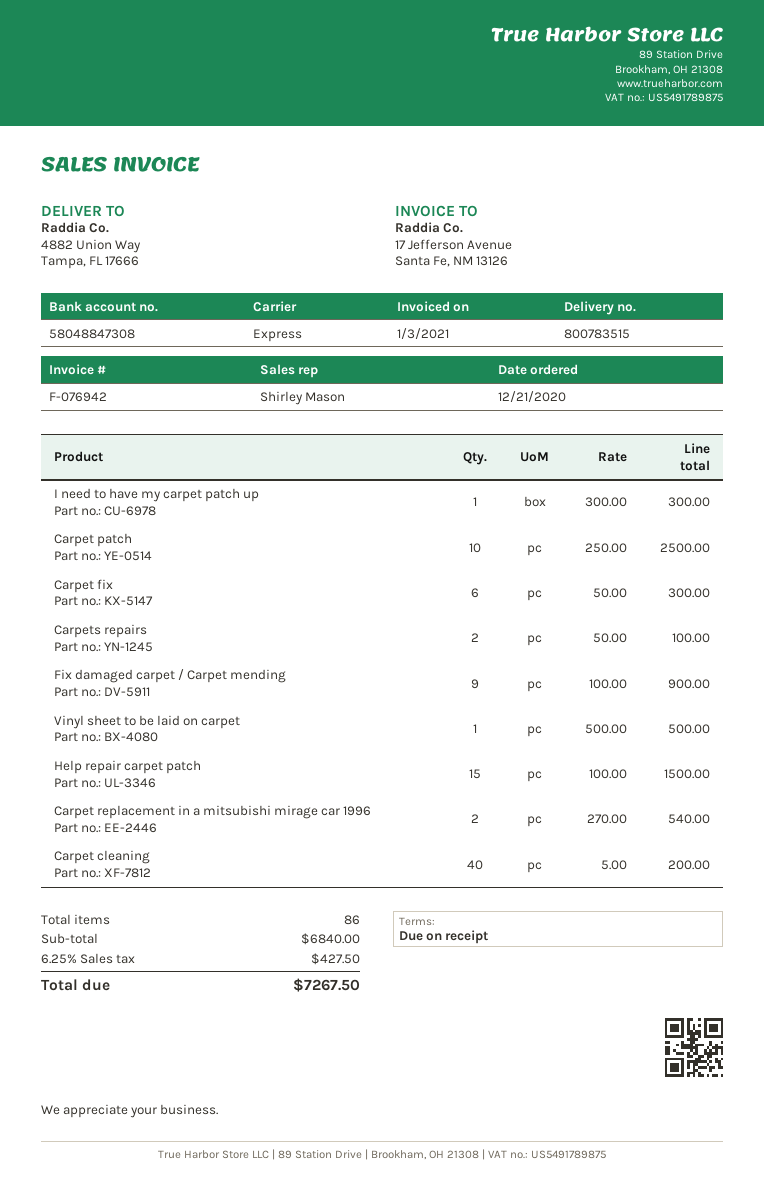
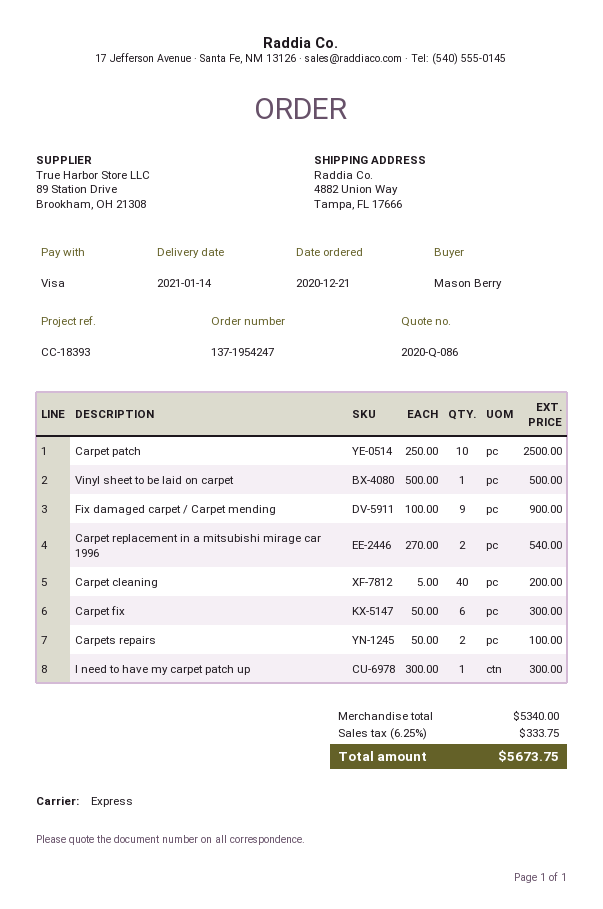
Help repair carpet patch: 15 x 100.00 = 1500.00 -> none
subtotal: 6840.00 -> 5340.00
tax: 6.25% = 427.50 -> 6.25% = 333.75
total: 7267.50 -> 5673.75

